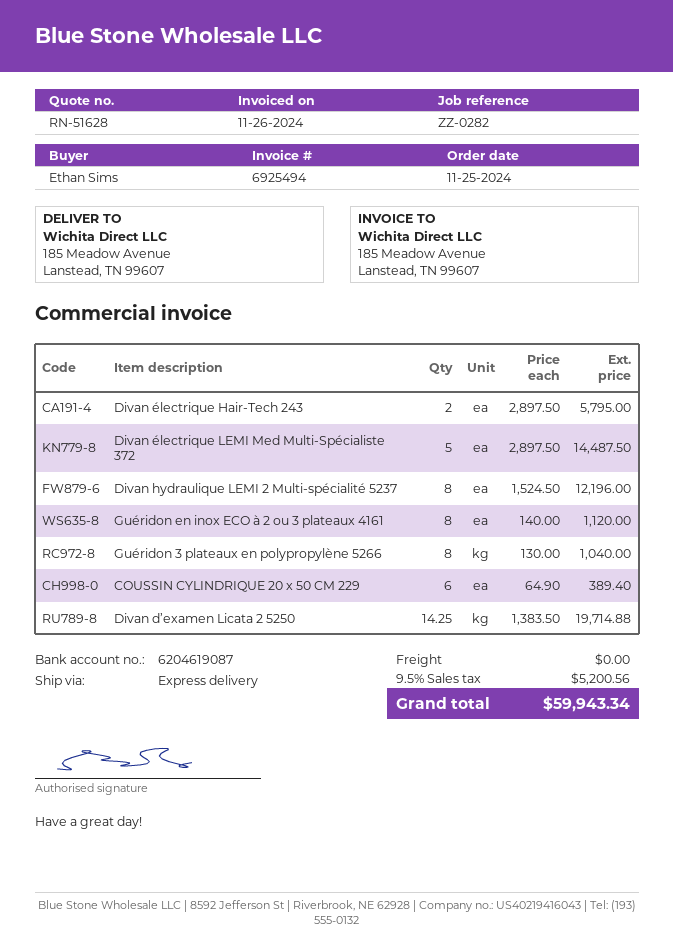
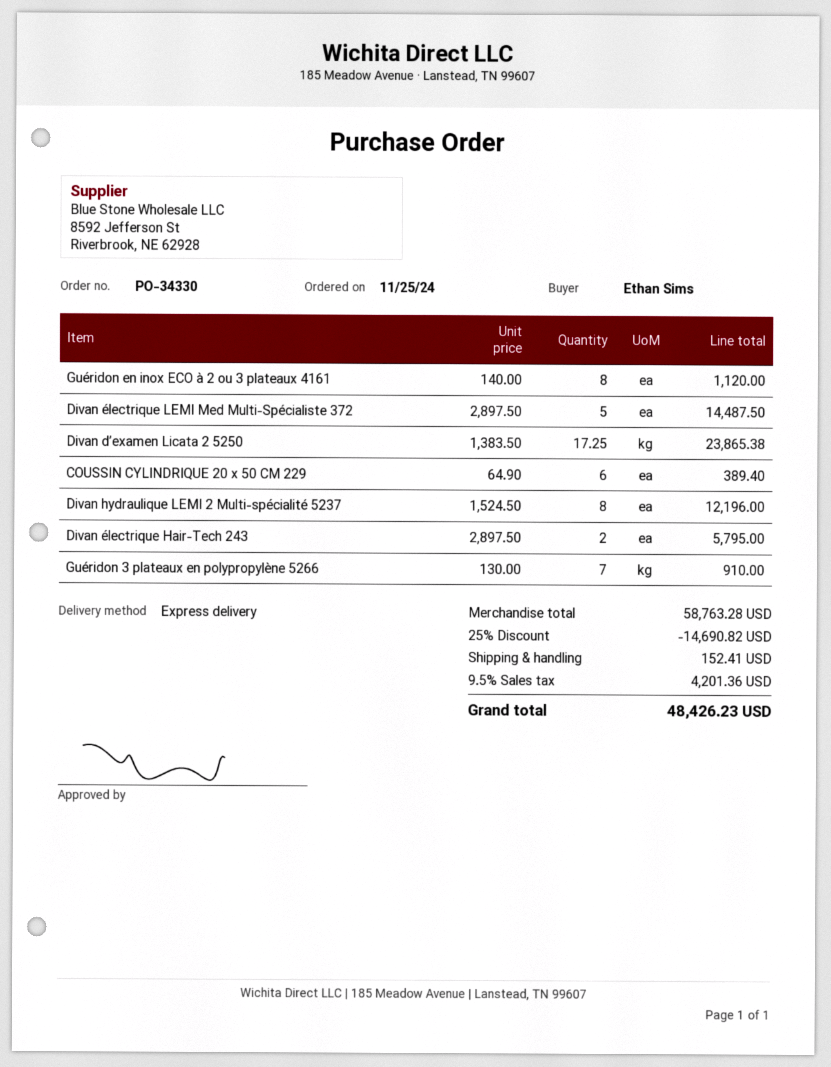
Guéridon 3 plateaux en polypropylène 5266: 8 x 130.00 = 1040.00 -> 7 x 130.00 = 910.00
Divan d’examen Licata 2 5250: 14.25 x 1383.50 = 19714.88 -> 17.25 x 1383.50 = 23865.38
discount: none -> 25% = 14690.82
shipping: 0.00 -> 152.41
tax: 9.5% = 5200.56 -> 9.5% = 4201.36
total: 59943.34 -> 48426.23

